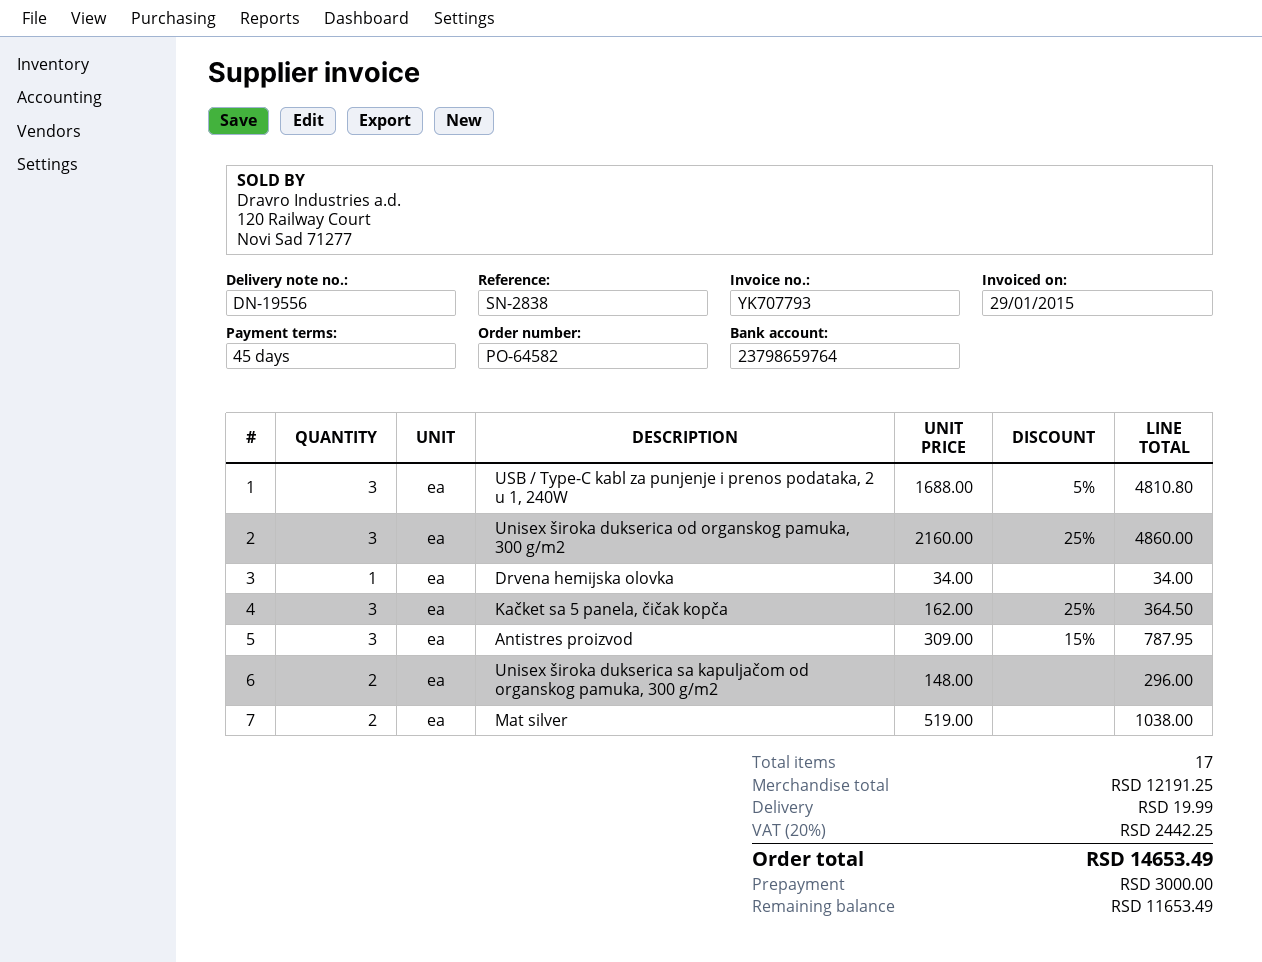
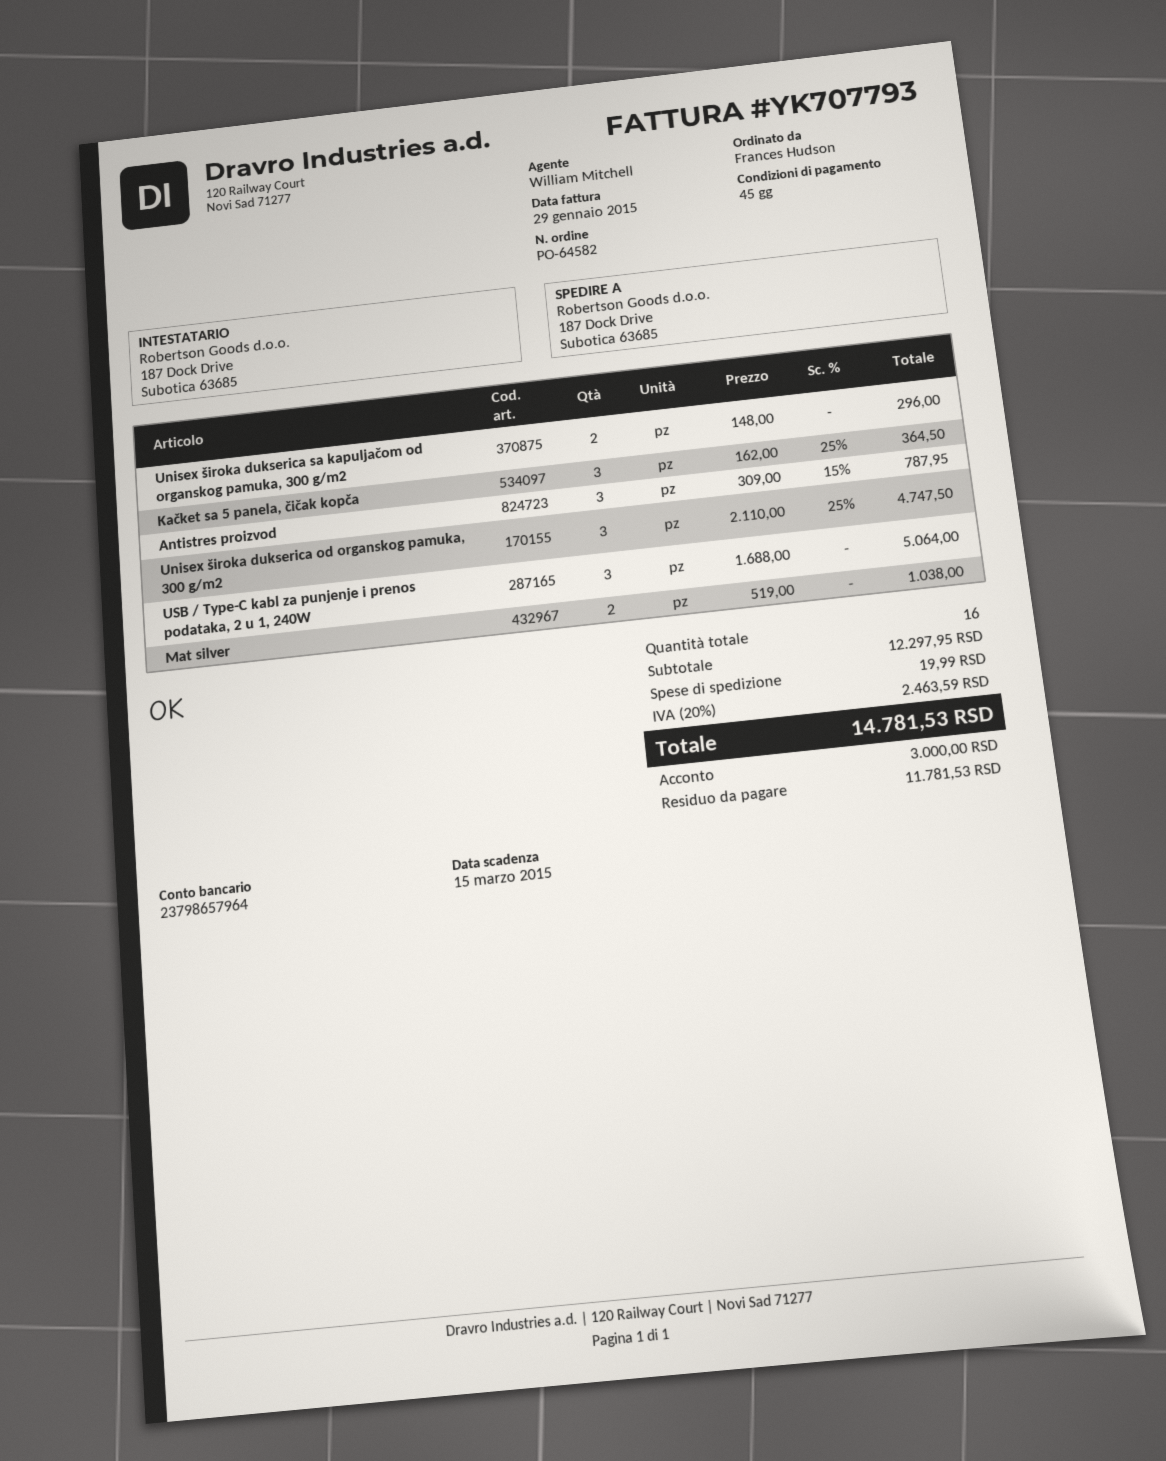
bank account: 23798659764 -> 23798657964
USB / Type-C kabl za punjenje i prenos podataka, 2 u 1, 240W: 3 x 1688.00 - 5% = 4810.80 -> 3 x 1688.00 = 5064.00
Unisex široka dukserica od organskog pamuka, 300 g/m2: 3 x 2160.00 - 25% = 4860.00 -> 3 x 2110.00 - 25% = 4747.50
Drvena hemijska olovka: 1 x 34.00 = 34.00 -> none
total quantity: 17 -> 16
subtotal: 12191.25 -> 12297.95
tax: 20% = 2442.25 -> 20% = 2463.59
total: 14653.49 -> 14781.53
balance: 11653.49 -> 11781.53

